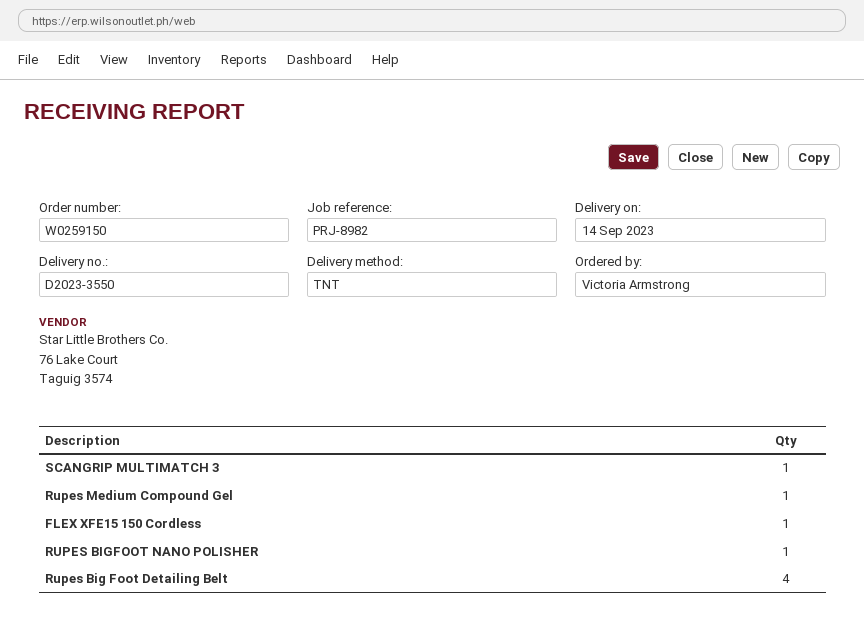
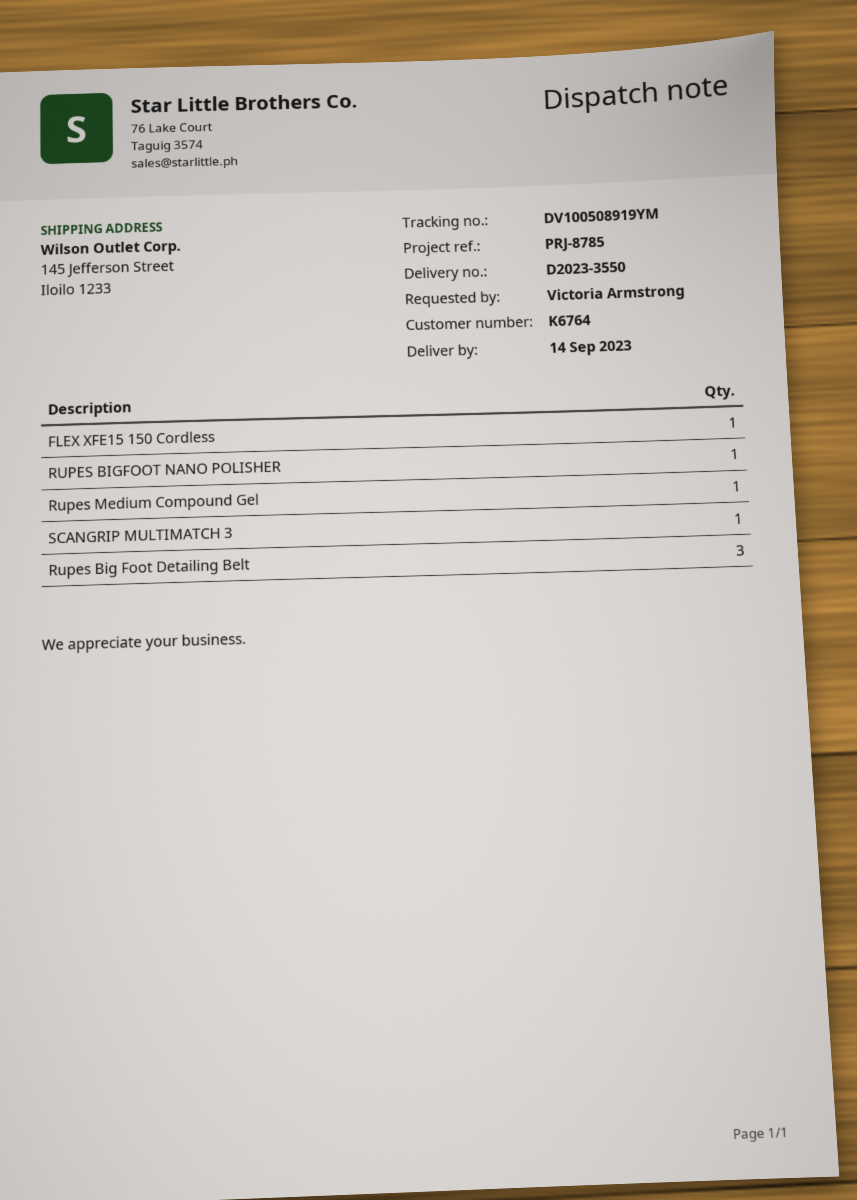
reference: PRJ-8982 -> PRJ-8785
Rupes Big Foot Detailing Belt: 4 -> 3

